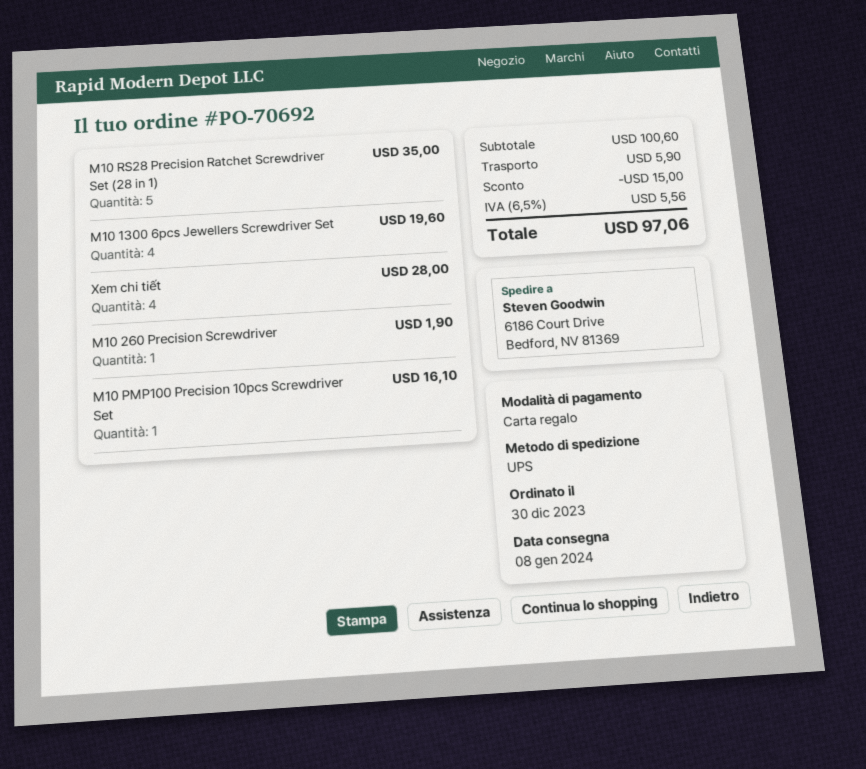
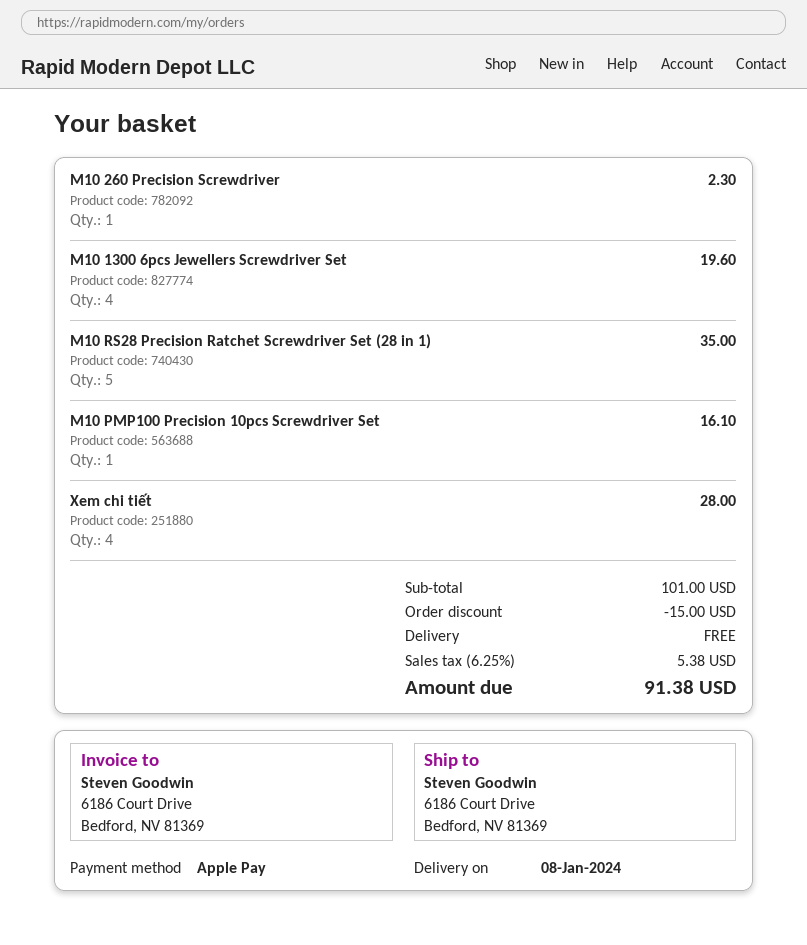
payment method: gift card -> Apple Pay
M10 260 Precision Screwdriver: 1 for 1.90 -> 1 for 2.30
subtotal: 100.60 -> 101.00
shipping: 5.90 -> 0.00
tax: 6.5% = 5.56 -> 6.25% = 5.38
total: 97.06 -> 91.38

